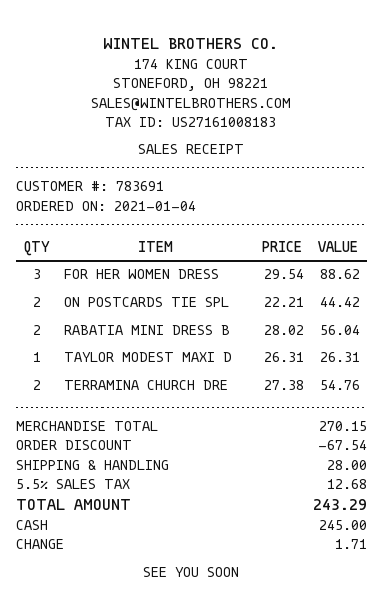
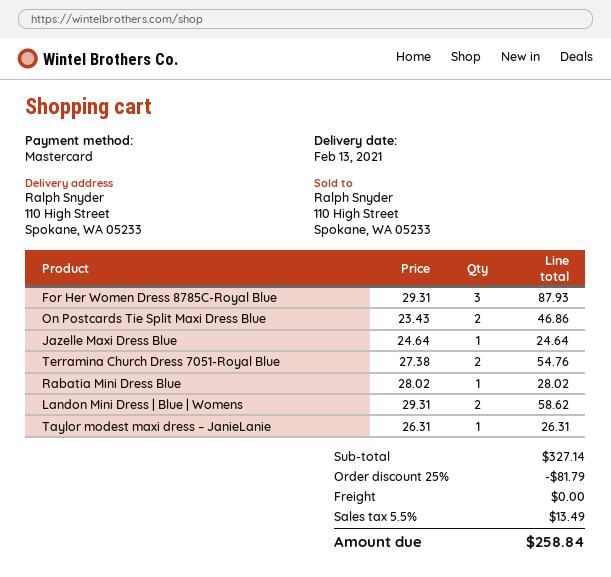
payment method: cash -> Mastercard
FOR HER WOMEN DRESS: 3 x 29.54 = 88.62 -> 3 x 29.31 = 87.93
ON POSTCARDS TIE SPL: 2 x 22.21 = 44.42 -> 2 x 23.43 = 46.86
RABATIA MINI DRESS B: 2 x 28.02 = 56.04 -> 1 x 28.02 = 28.02
Jazelle Maxi Dress Blue: none -> 1 x 24.64 = 24.64
Landon Mini Dress | Blue | Womens: none -> 2 x 29.31 = 58.62
subtotal: 270.15 -> 327.14
discount: 67.54 -> 81.79
shipping: 28.00 -> 0.00
tax: 5.5% = 12.68 -> 5.5% = 13.49
total: 243.29 -> 258.84

